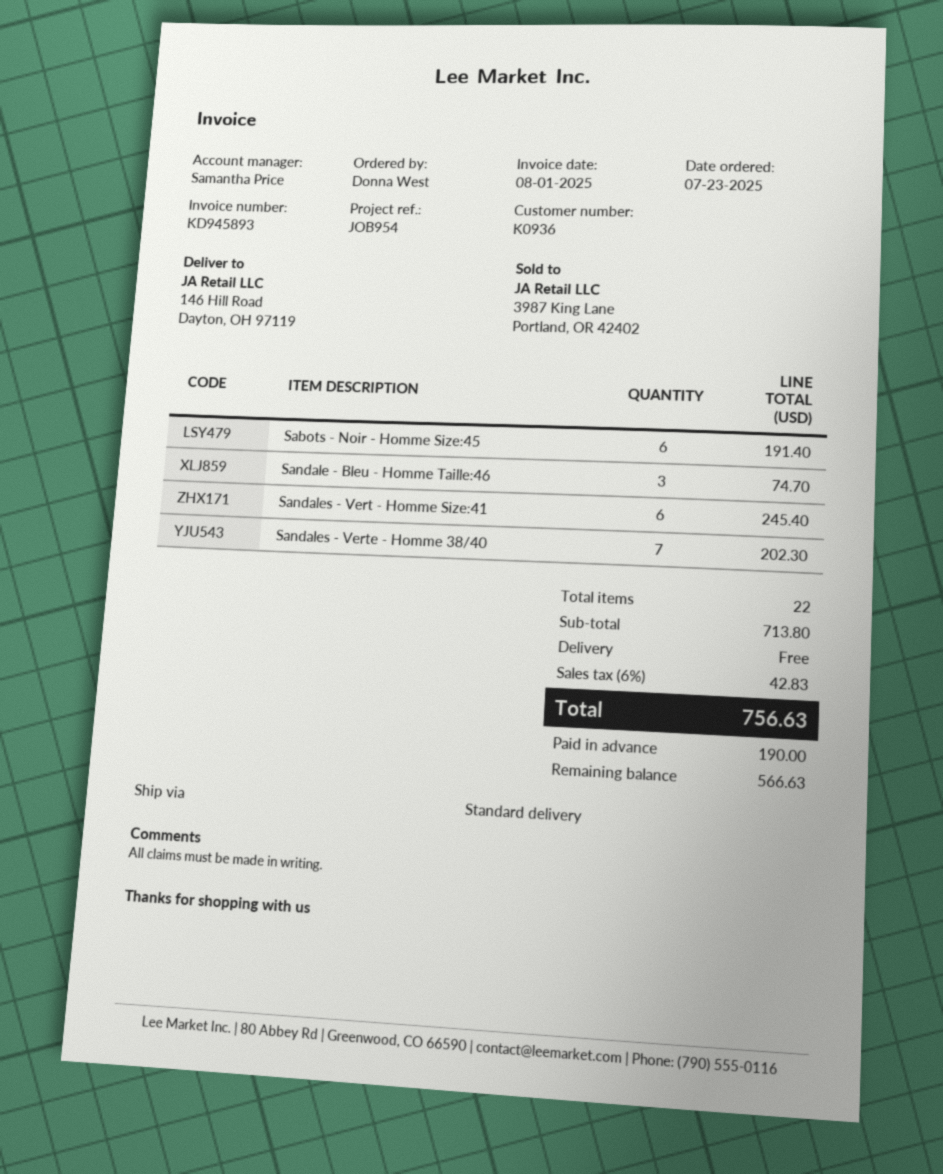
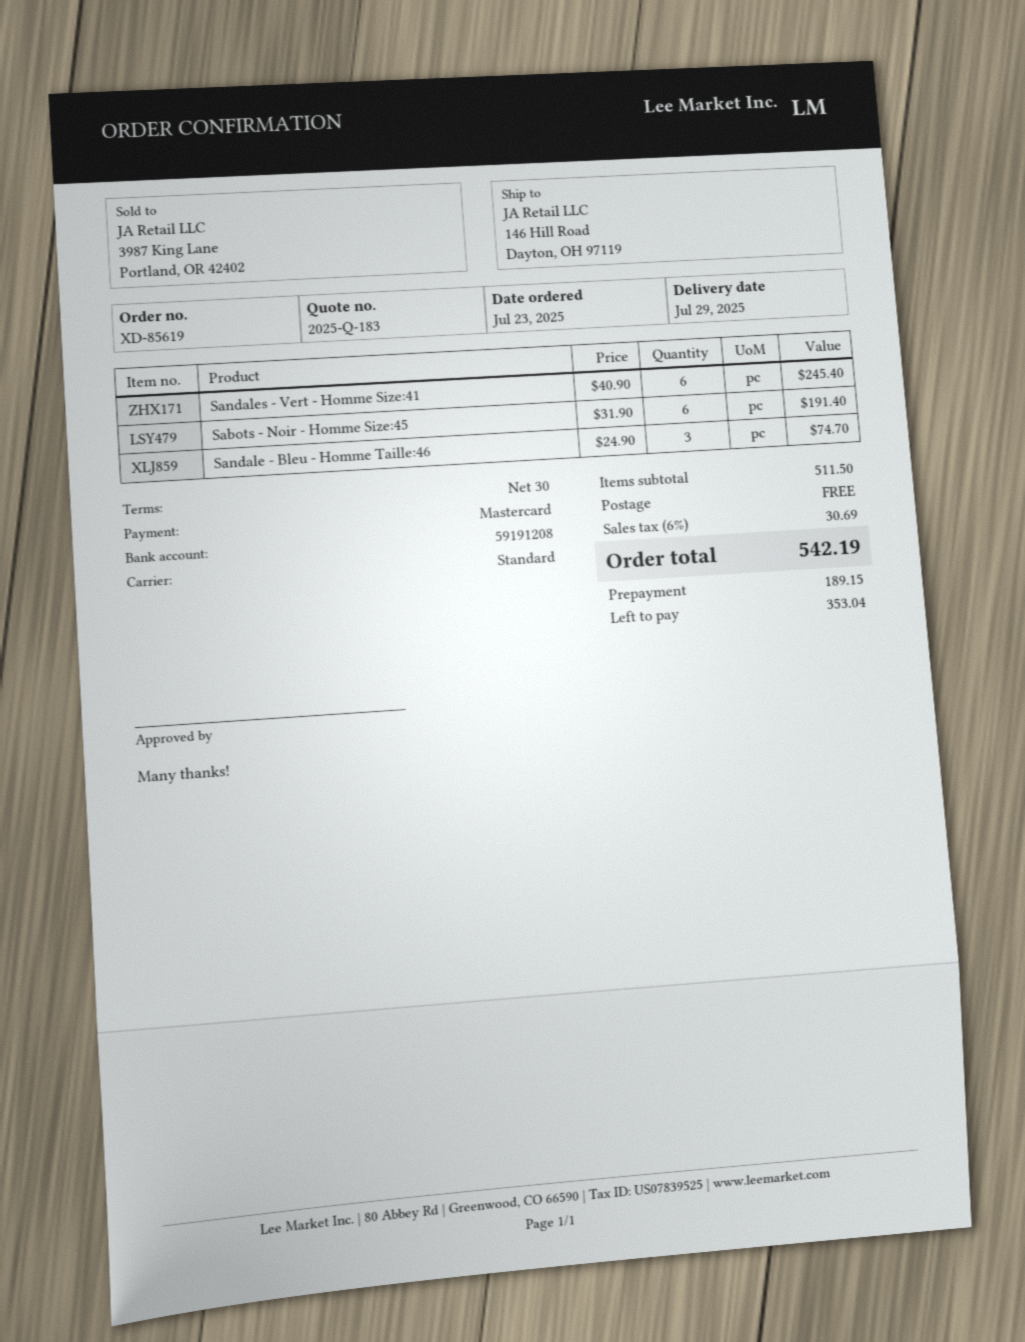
Sandales - Verte - Homme 38/40: 7 for 202.30 -> none
subtotal: 713.80 -> 511.50
tax: 6% = 42.83 -> 6% = 30.69
total: 756.63 -> 542.19
deposit: 190.00 -> 189.15
balance: 566.63 -> 353.04

